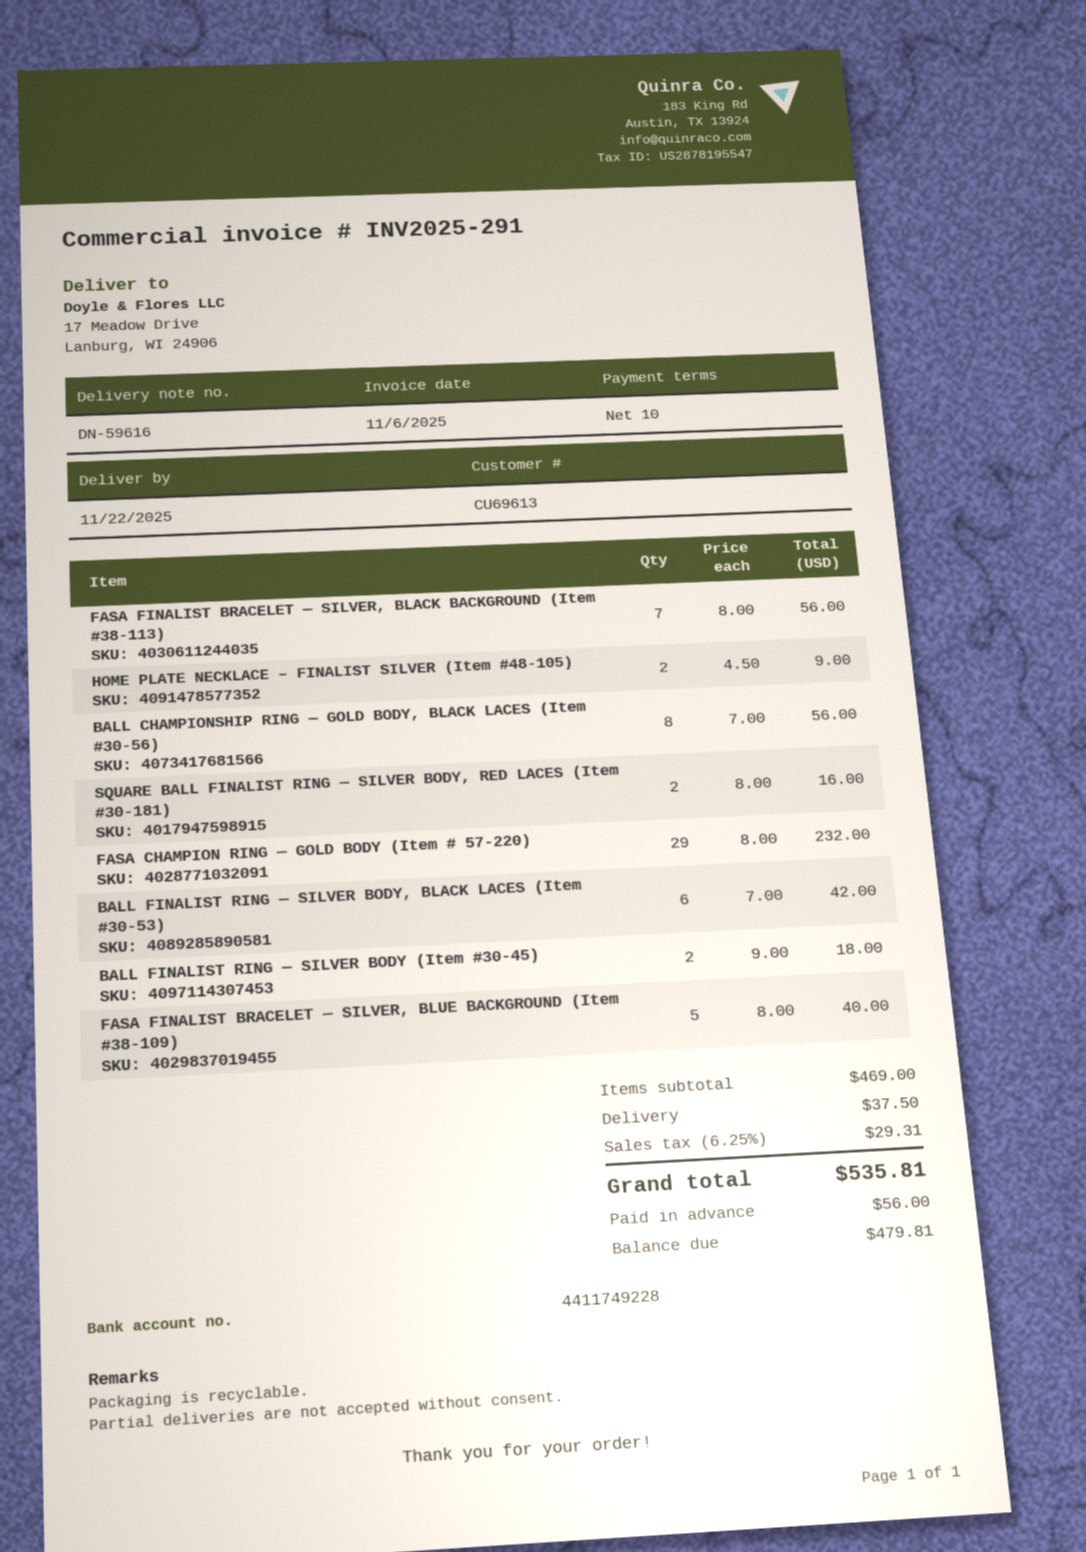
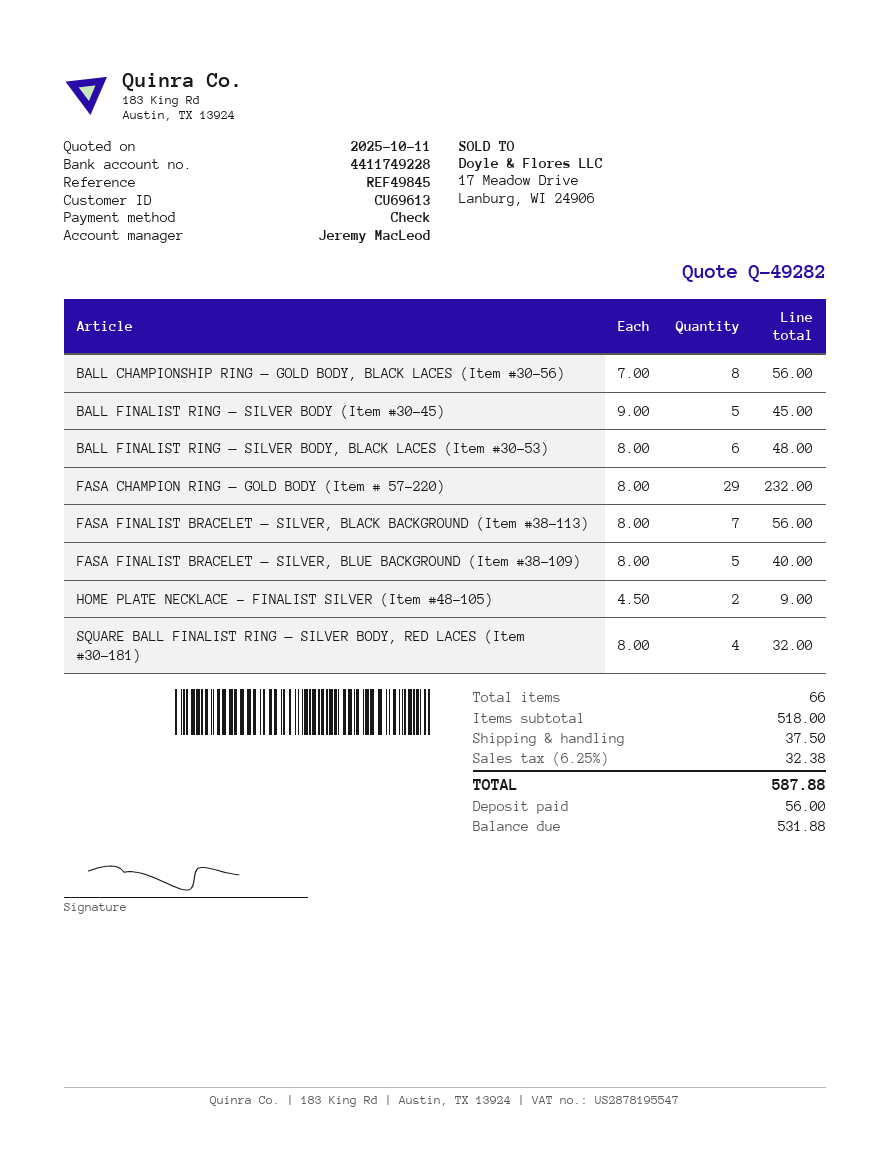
SQUARE BALL FINALIST RING — SILVER BODY, RED LACES (Item #30-181): 2 x 8.00 = 16.00 -> 4 x 8.00 = 32.00
BALL FINALIST RING — SILVER BODY, BLACK LACES (Item #30-53): 6 x 7.00 = 42.00 -> 6 x 8.00 = 48.00
BALL FINALIST RING — SILVER BODY (Item #30-45): 2 x 9.00 = 18.00 -> 5 x 9.00 = 45.00
subtotal: 469.00 -> 518.00
tax: 6.25% = 29.31 -> 6.25% = 32.38
total: 535.81 -> 587.88
balance: 479.81 -> 531.88

